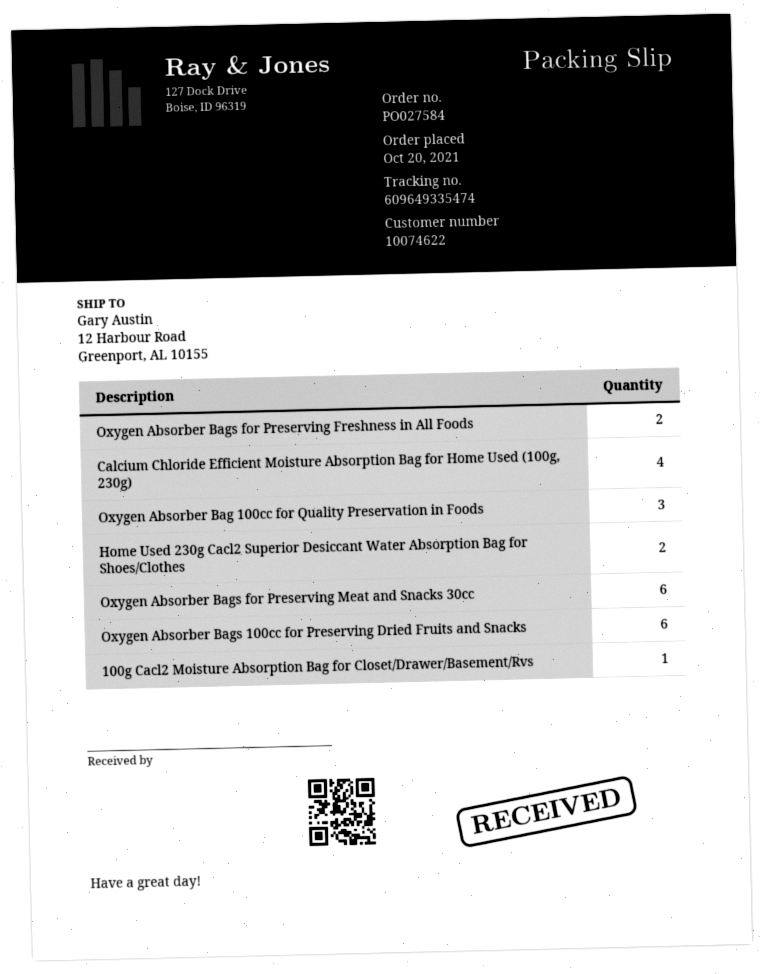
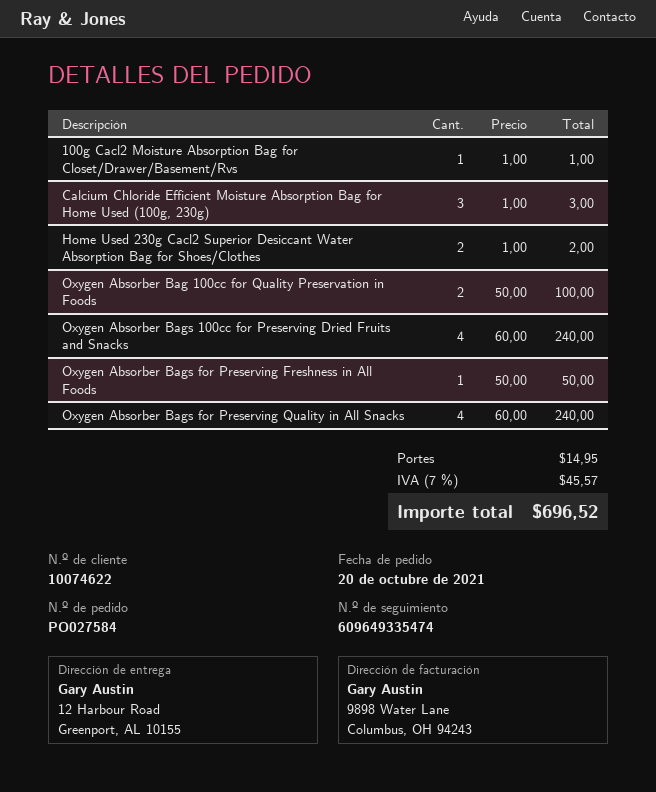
Oxygen Absorber Bags for Preserving Freshness in All Foods: 2 -> 1
Calcium Chloride Efficient Moisture Absorption Bag for Home Used (100g, 230g): 4 -> 3
Oxygen Absorber Bag 100cc for Quality Preservation in Foods: 3 -> 2
Oxygen Absorber Bags for Preserving Meat and Snacks 30cc: 6 -> none
Oxygen Absorber Bags 100cc for Preserving Dried Fruits and Snacks: 6 -> 4
Oxygen Absorber Bags for Preserving Quality in All Snacks: none -> 4

